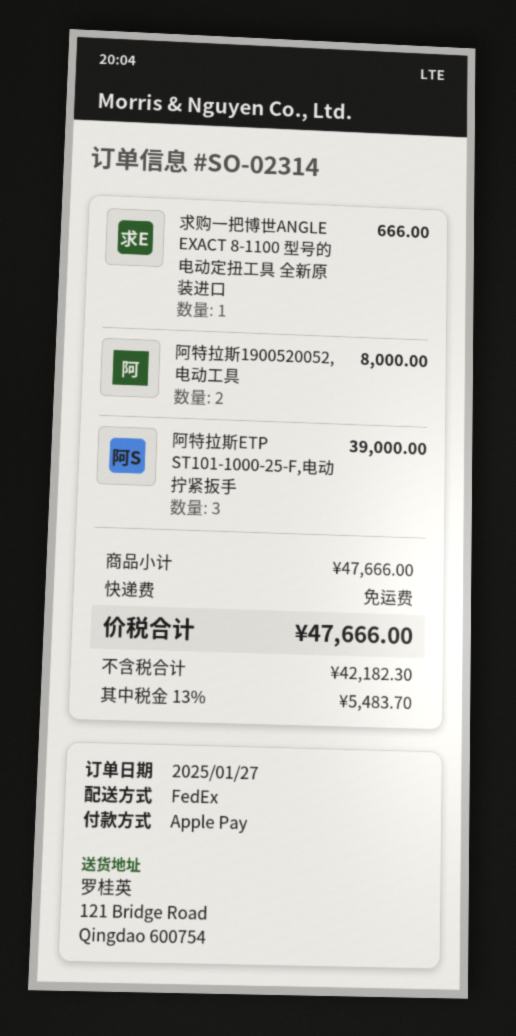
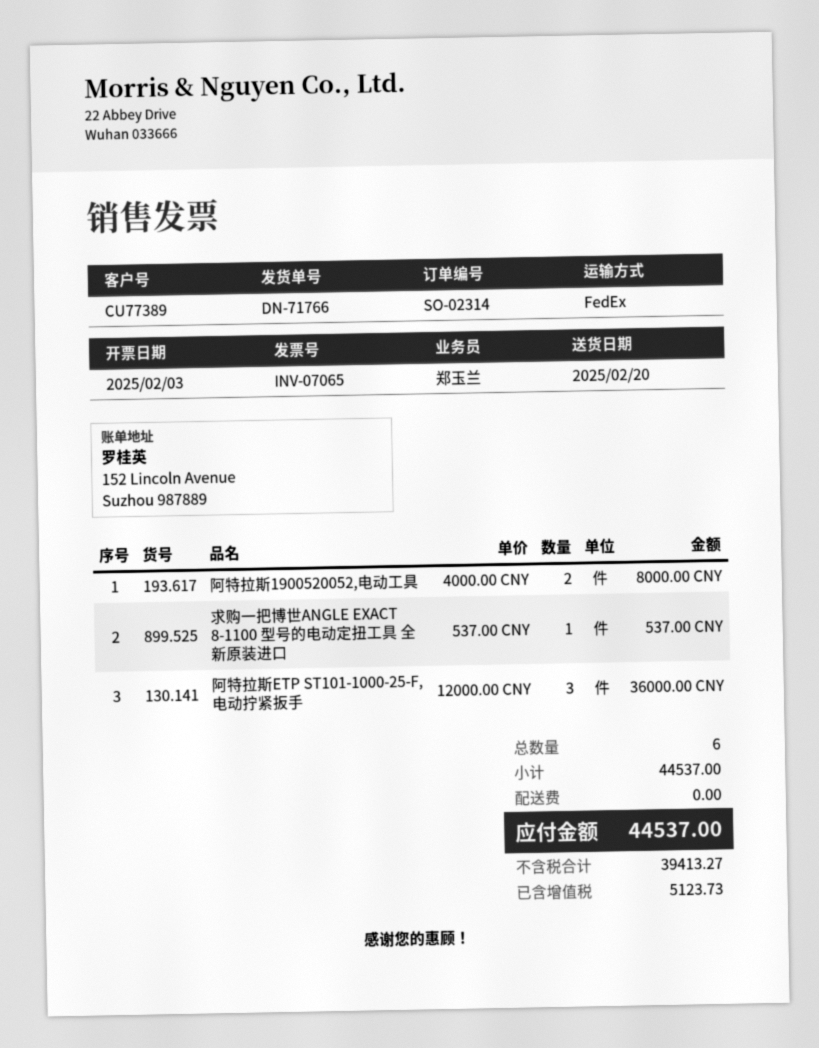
求购一把博世ANGLE EXACT 8-1100 型号的电动定扭工具 全新原装进口: 1 for 666.00 -> 1 for 537.00
阿特拉斯ETP ST101-1000-25-F,电动拧紧扳手: 3 for 39000.00 -> 3 for 36000.00
subtotal: 47666.00 -> 44537.00
net: 42182.30 -> 39413.27
tax: 5483.70 -> 5123.73
total: 47666.00 -> 44537.00

